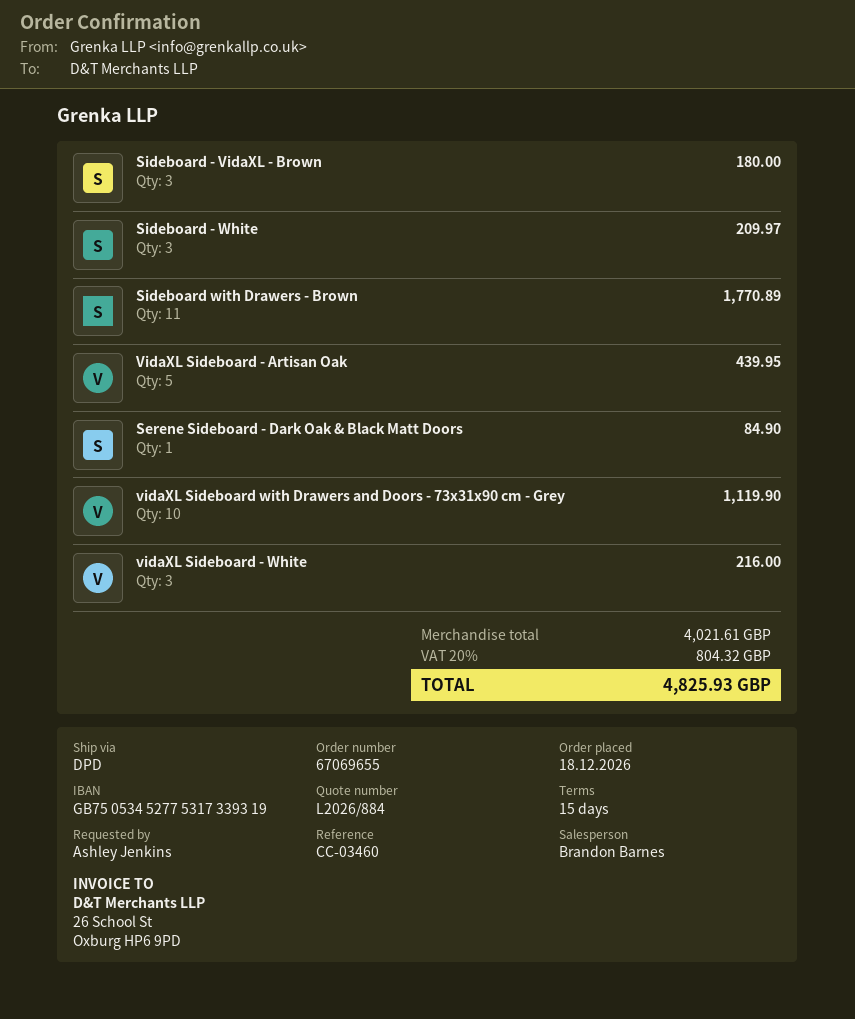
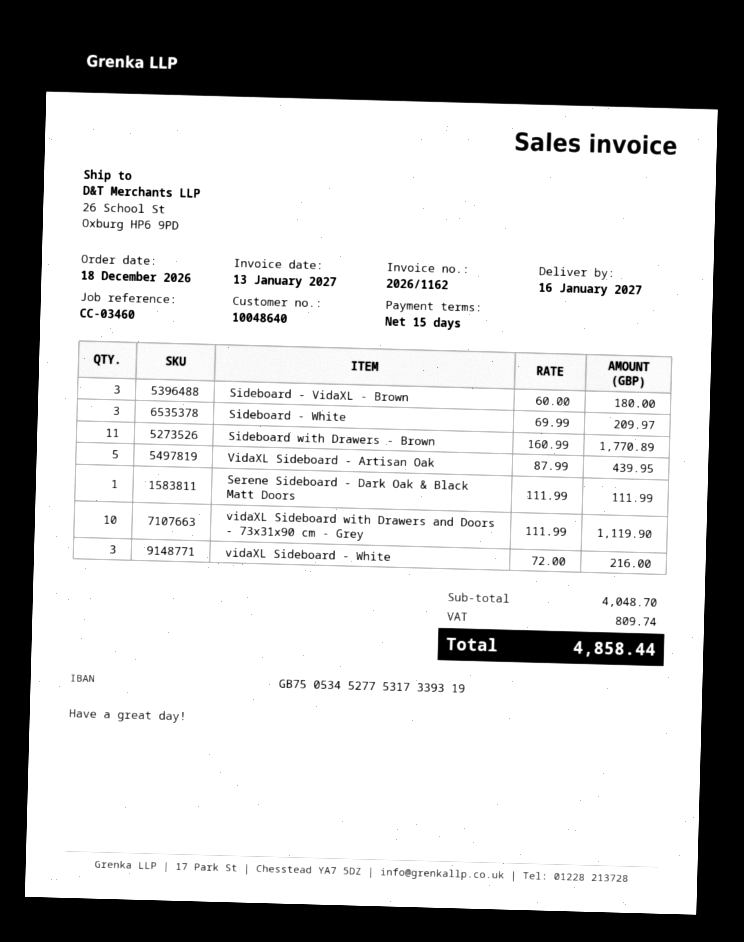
Serene Sideboard - Dark Oak & Black Matt Doors: 1 for 84.90 -> 1 for 111.99
subtotal: 4021.61 -> 4048.70
tax: 804.32 -> 809.74
total: 4825.93 -> 4858.44

